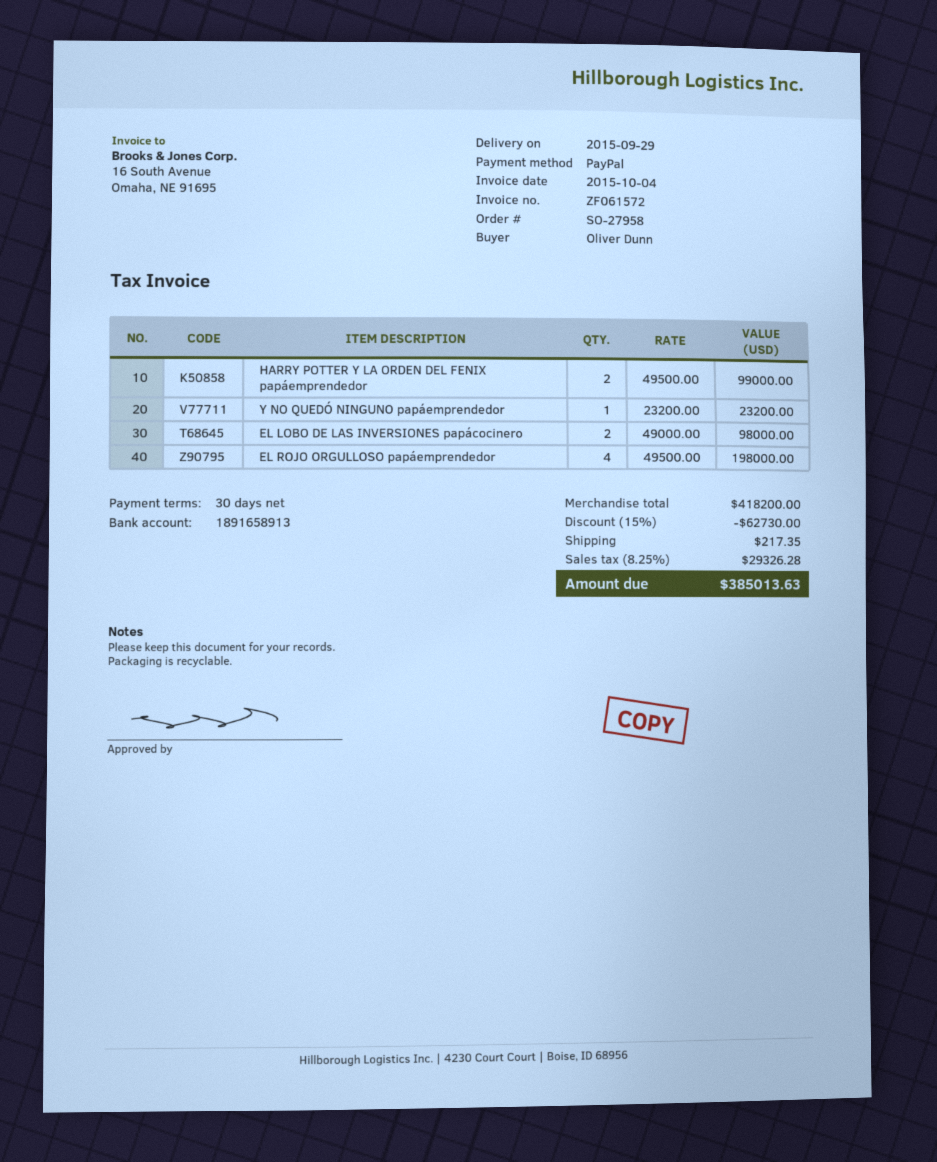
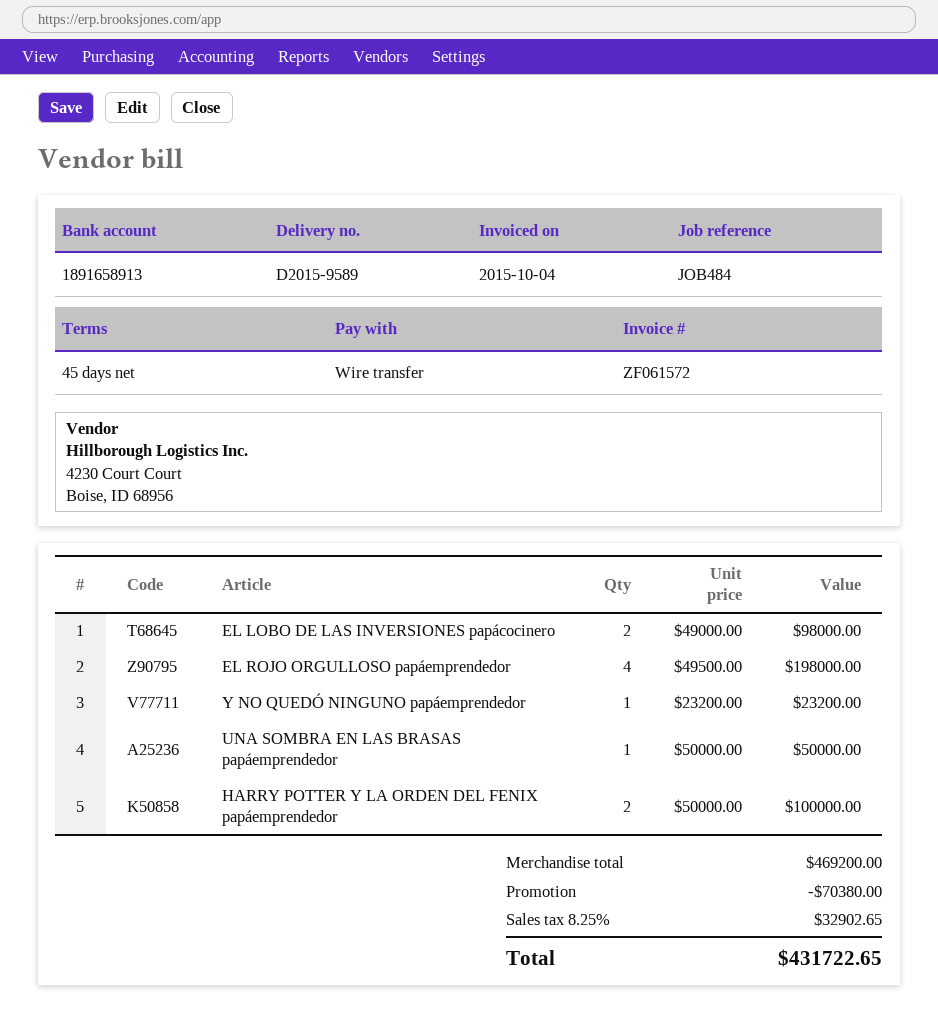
payment terms: 30 days -> 45 days
payment method: PayPal -> bank transfer
HARRY POTTER Y LA ORDEN DEL FENIX papáemprendedor: 2 x 49500.00 = 99000.00 -> 2 x 50000.00 = 100000.00
UNA SOMBRA EN LAS BRASAS papáemprendedor: none -> 1 x 50000.00 = 50000.00
subtotal: 418200.00 -> 469200.00
discount: 62730.00 -> 70380.00
shipping: 217.35 -> none
tax: 8.25% = 29326.28 -> 8.25% = 32902.65
total: 385013.63 -> 431722.65

